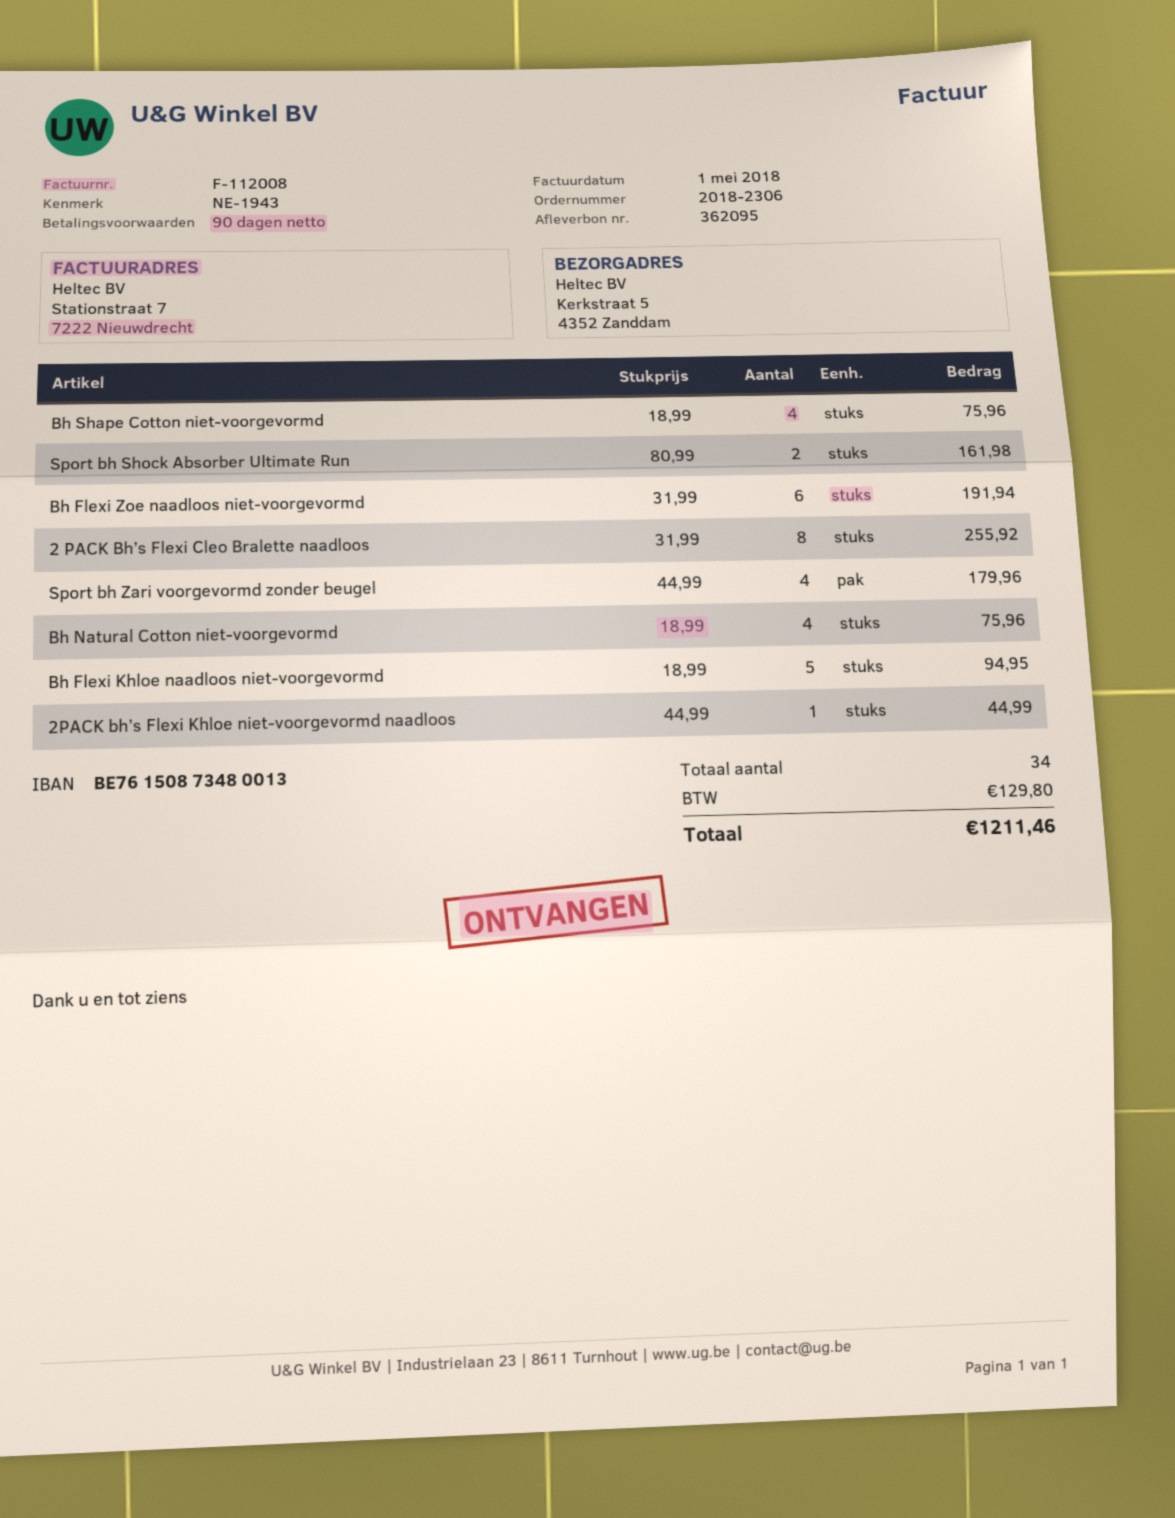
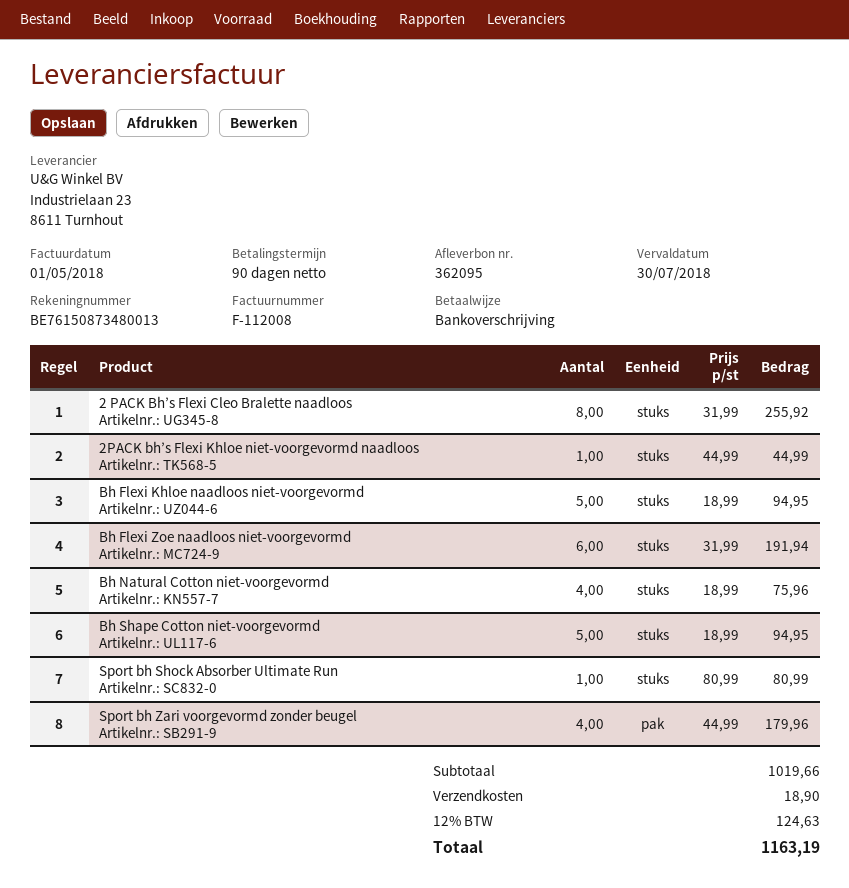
Bh Shape Cotton niet-voorgevormd: 4 x 18.99 = 75.96 -> 5 x 18.99 = 94.95
Sport bh Shock Absorber Ultimate Run: 2 x 80.99 = 161.98 -> 1 x 80.99 = 80.99
shipping: none -> 18.90
tax: 129.80 -> 124.63
total: 1211.46 -> 1163.19

